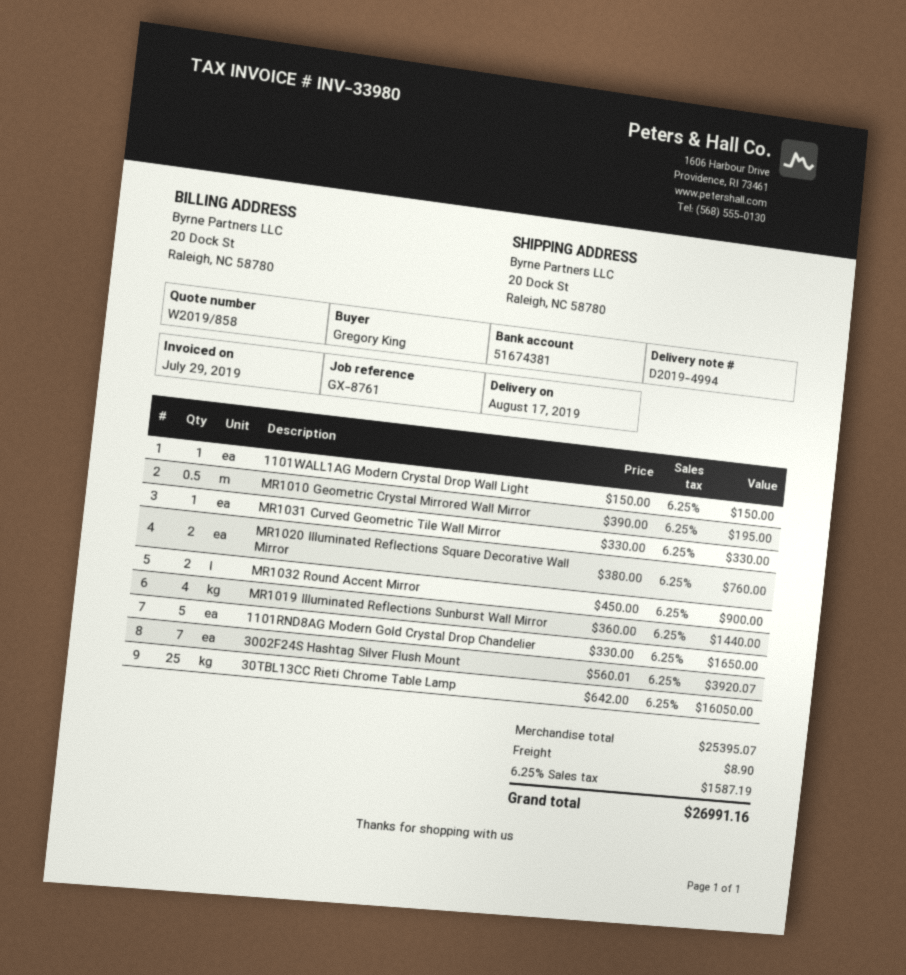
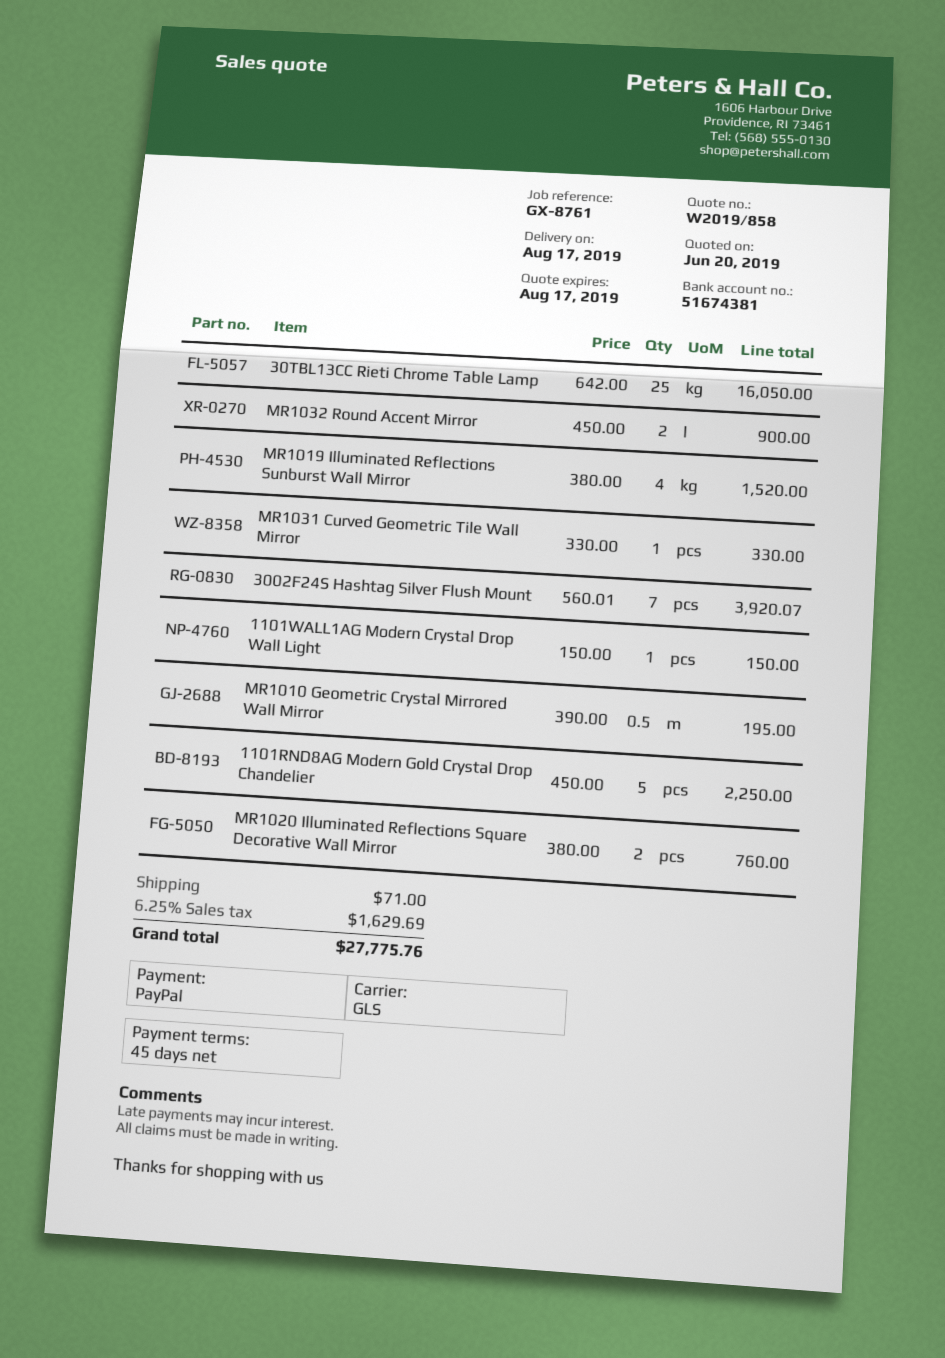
MR1019 Illuminated Reflections Sunburst Wall Mirror: 4 x 360.00 = 1440.00 -> 4 x 380.00 = 1520.00
1101RND8AG Modern Gold Crystal Drop Chandelier: 5 x 330.00 = 1650.00 -> 5 x 450.00 = 2250.00
shipping: 8.90 -> 71.00
tax: 6.25% = 1587.19 -> 6.25% = 1629.69
total: 26991.16 -> 27775.76

